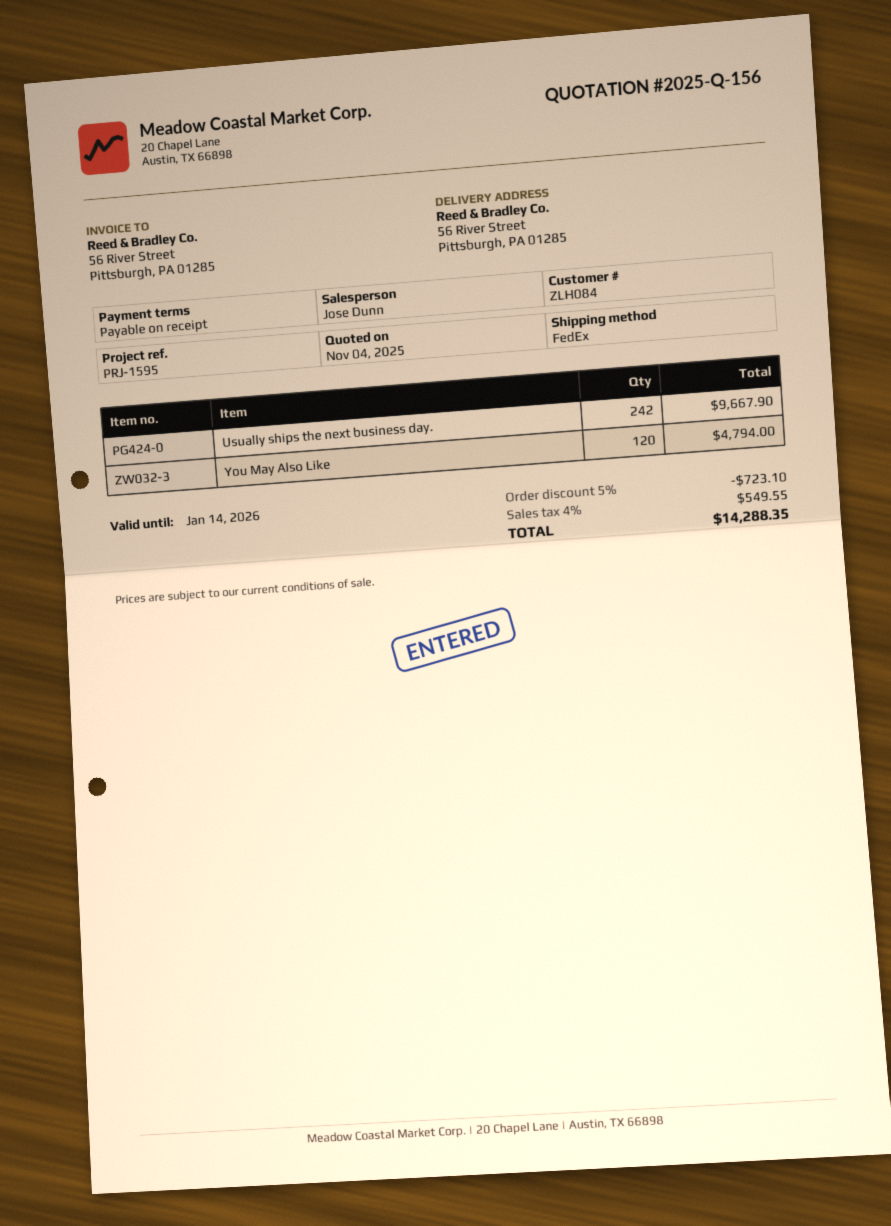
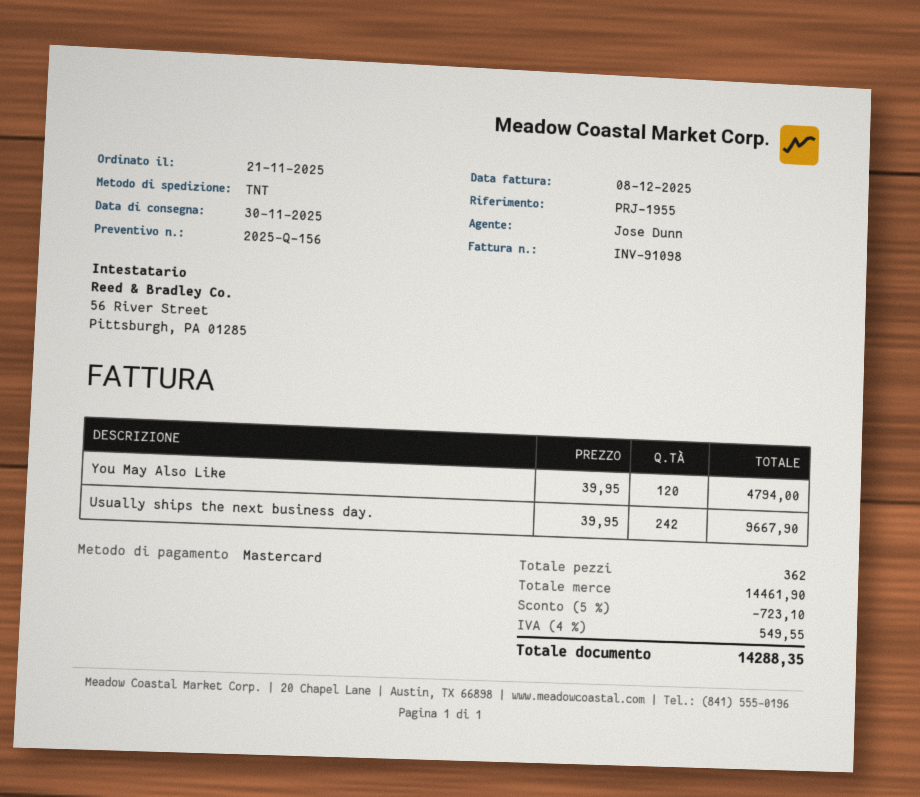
reference: PRJ-1595 -> PRJ-1955
shipping method: FedEx -> TNT

